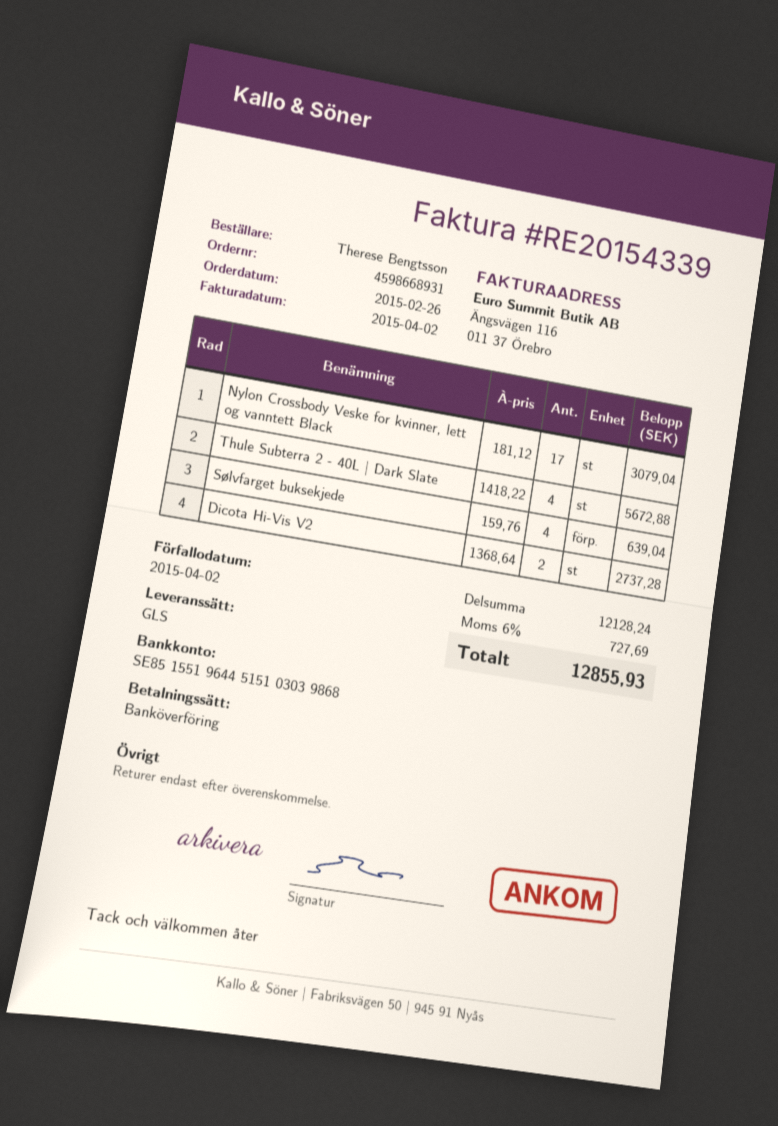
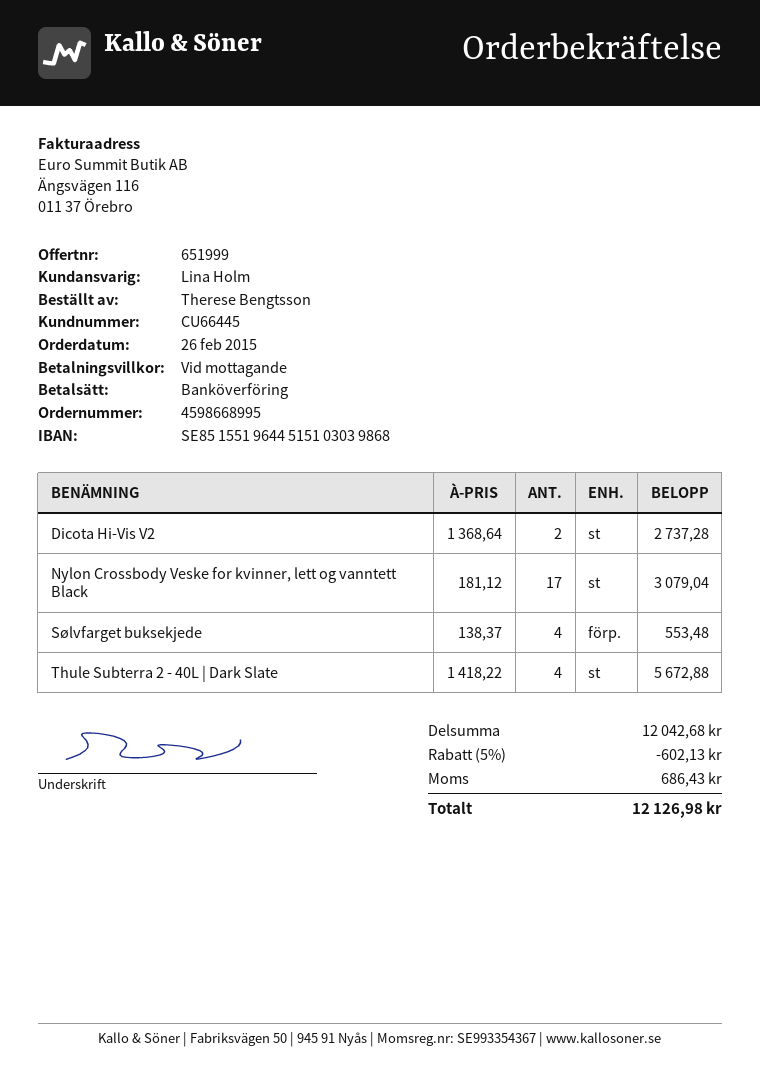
order number: 4598668931 -> 4598668995
Sølvfarget buksekjede: 4 x 159.76 = 639.04 -> 4 x 138.37 = 553.48
subtotal: 12128.24 -> 12042.68
discount: none -> 5% = 602.13
tax: 727.69 -> 686.43
total: 12855.93 -> 12126.98

